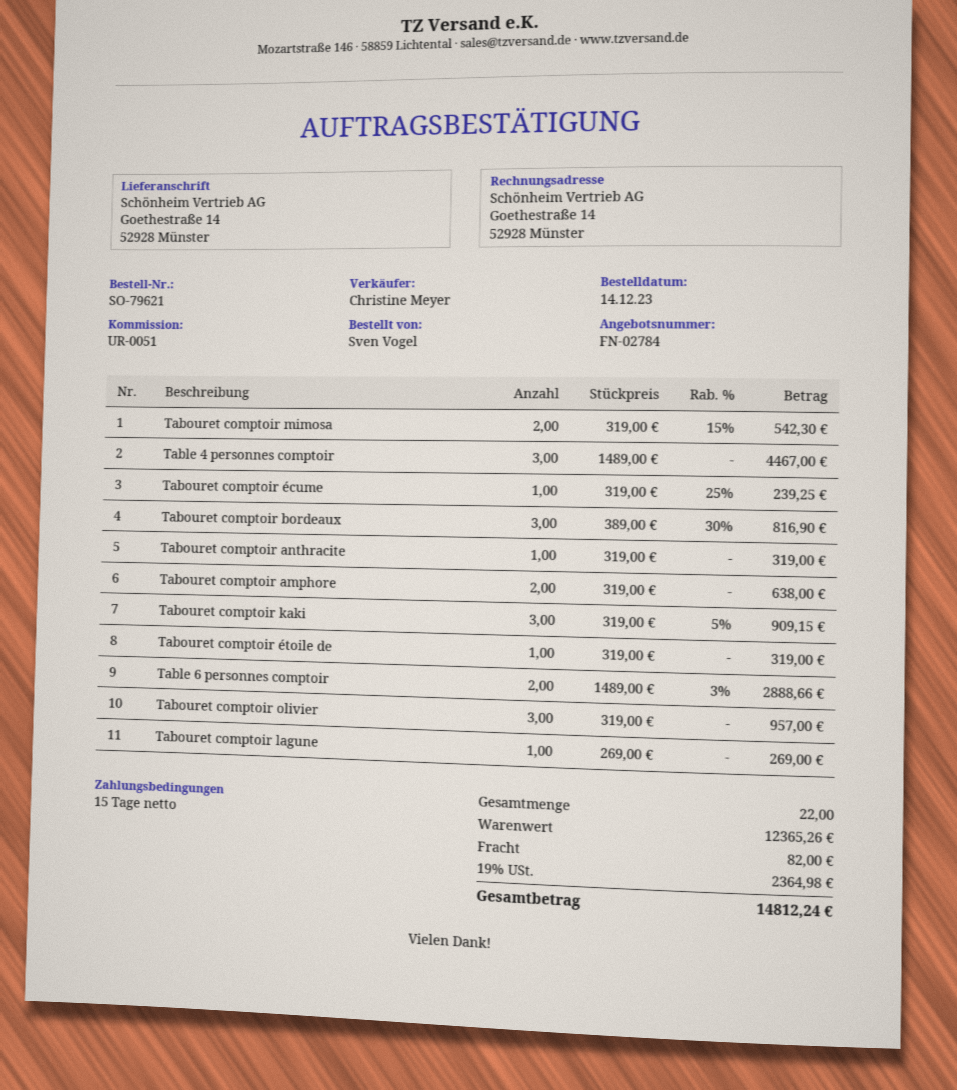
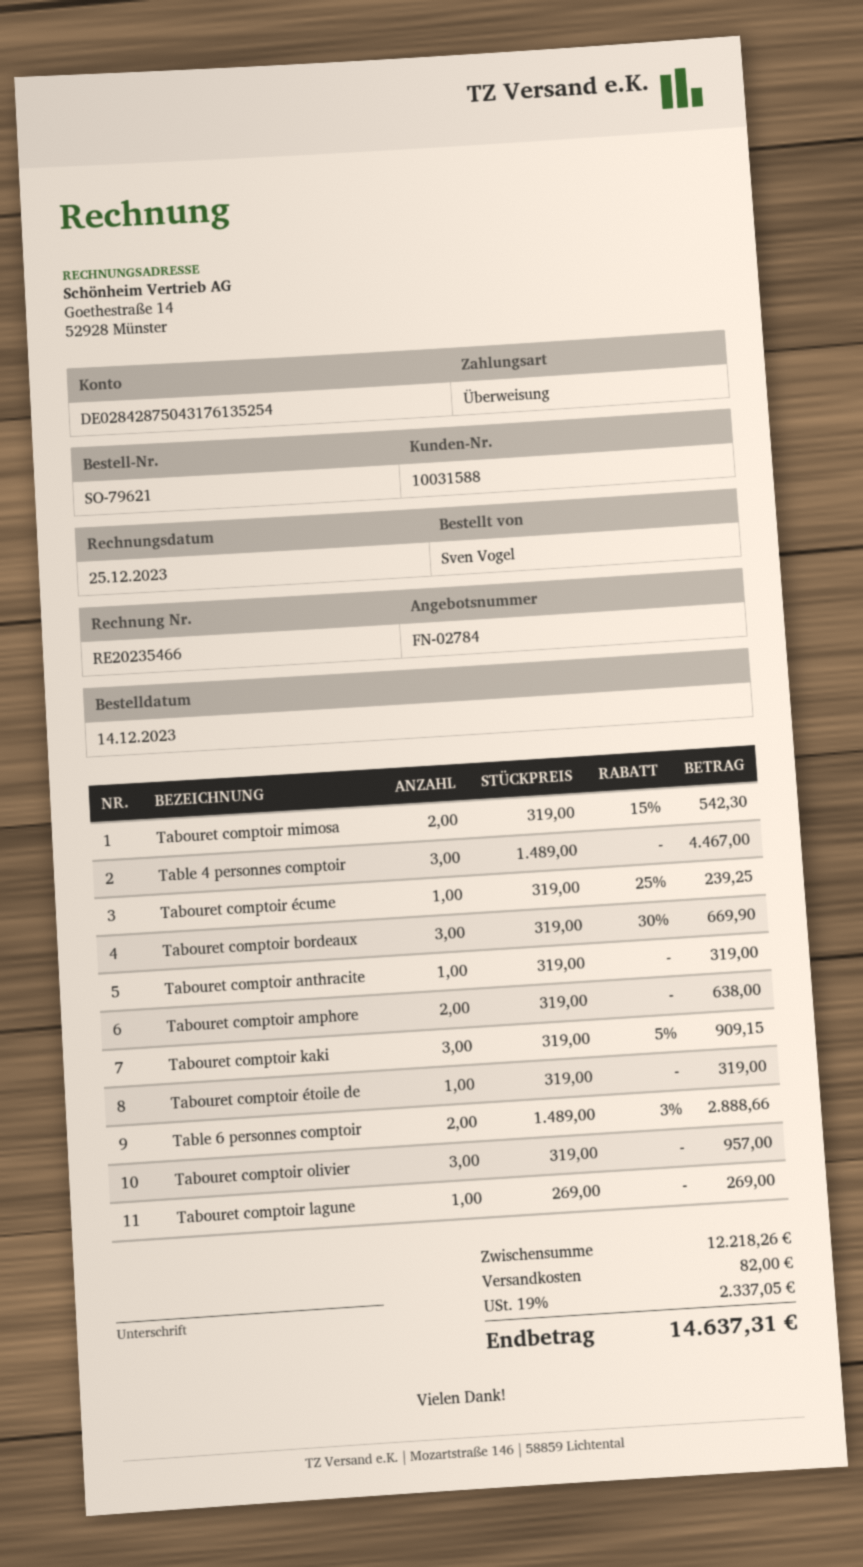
Tabouret comptoir bordeaux: 3 x 389.00 - 30% = 816.90 -> 3 x 319.00 - 30% = 669.90
subtotal: 12365.26 -> 12218.26
tax: 19% = 2364.98 -> 19% = 2337.05
total: 14812.24 -> 14637.31

